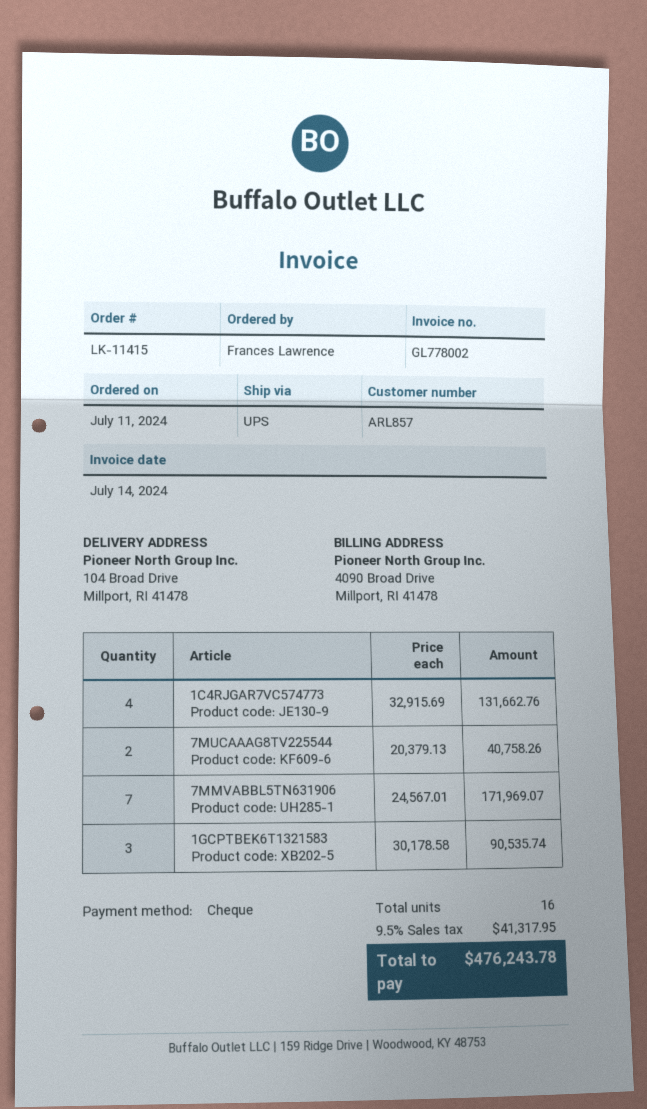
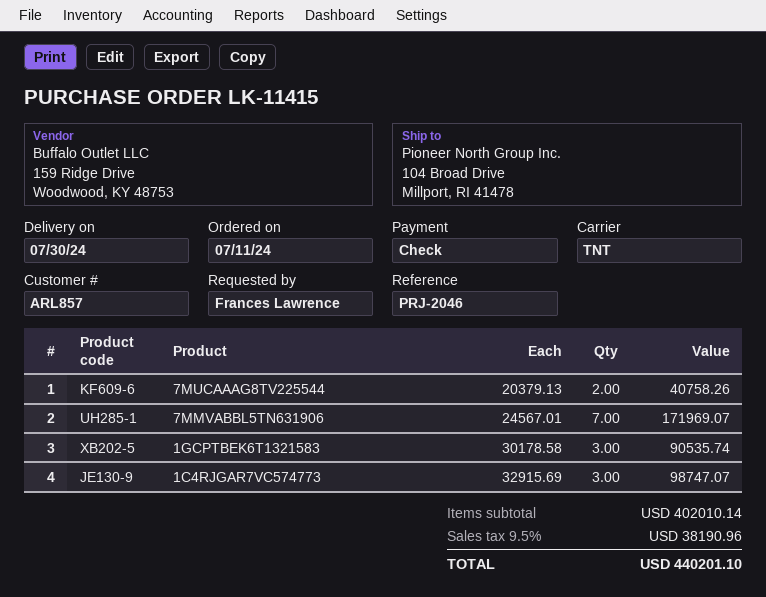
shipping method: UPS -> TNT
1C4RJGAR7VC574773: 4 x 32915.69 = 131662.76 -> 3 x 32915.69 = 98747.07
tax: 9.5% = 41317.95 -> 9.5% = 38190.96
total: 476243.78 -> 440201.10

